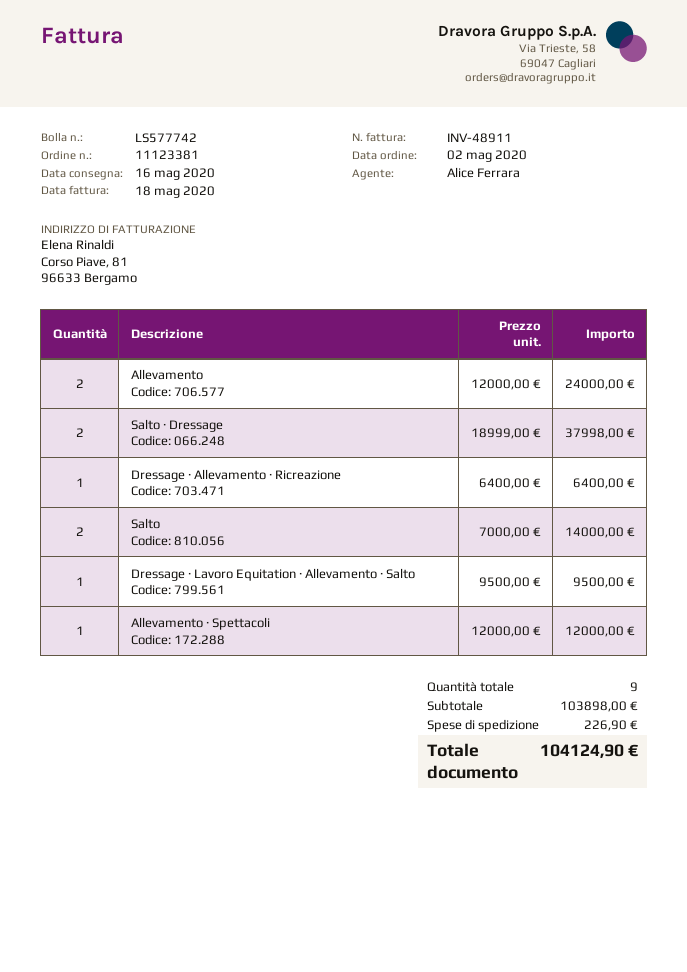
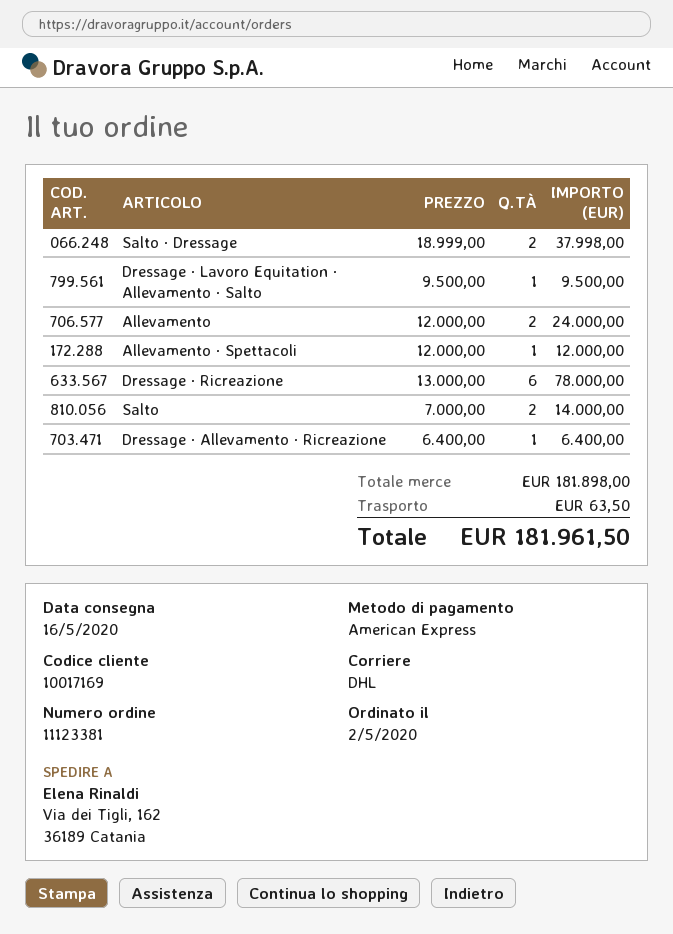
Dressage · Ricreazione: none -> 6 x 13000.00 = 78000.00
subtotal: 103898.00 -> 181898.00
shipping: 226.90 -> 63.50
total: 104124.90 -> 181961.50

